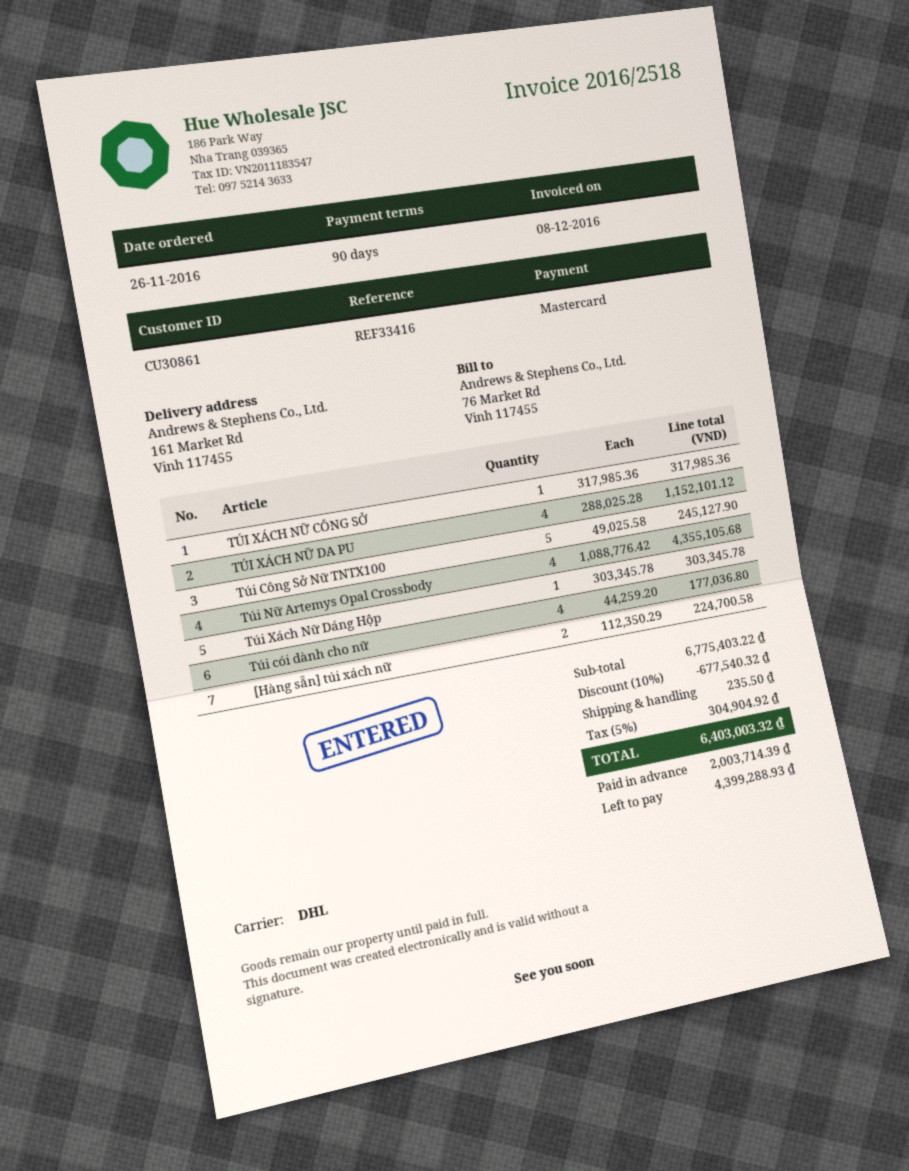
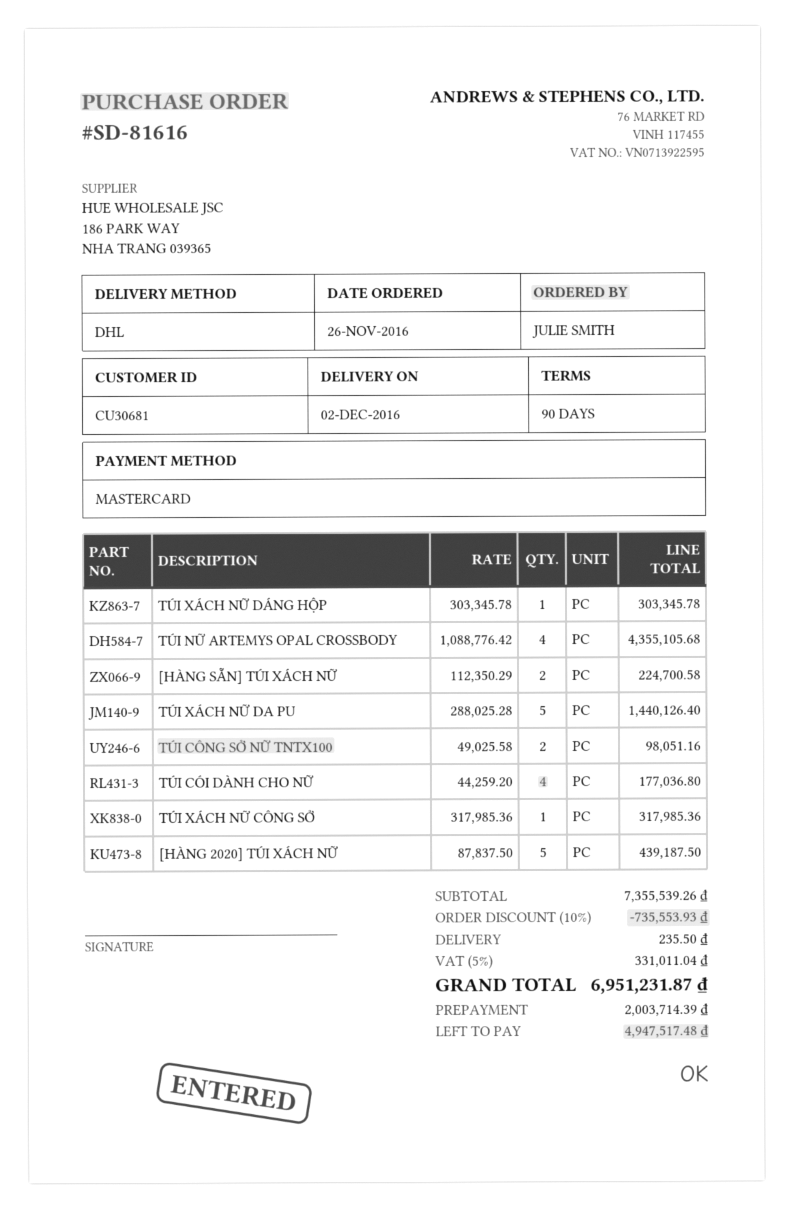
customer number: CU30861 -> CU30681
TÚI XÁCH NỮ DA PU: 4 x 288025.28 = 1152101.12 -> 5 x 288025.28 = 1440126.40
Túi Công Sở Nữ TNTX100: 5 x 49025.58 = 245127.90 -> 2 x 49025.58 = 98051.16
[HÀNG 2020] TÚI XÁCH NỮ: none -> 5 x 87837.50 = 439187.50
subtotal: 6775403.22 -> 7355539.26
discount: 10% = 677540.32 -> 10% = 735553.93
tax: 5% = 304904.92 -> 5% = 331011.04
total: 6403003.32 -> 6951231.87
balance: 4399288.93 -> 4947517.48

